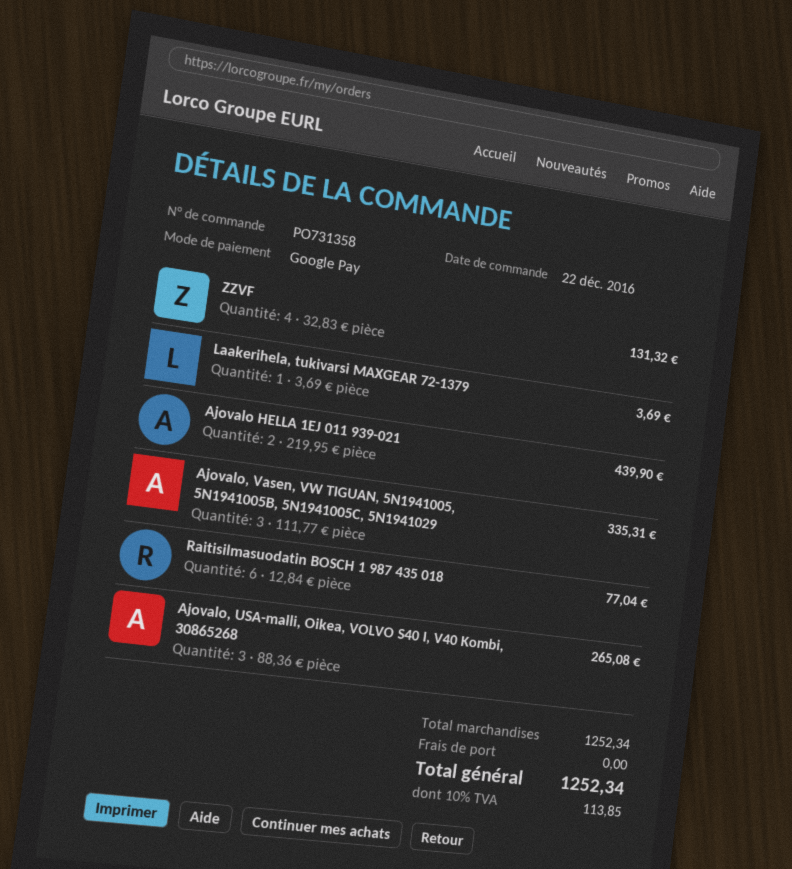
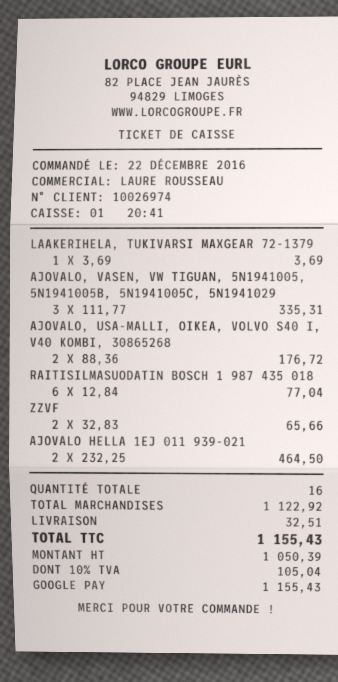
ZZVF: 4 x 32.83 = 131.32 -> 2 x 32.83 = 65.66
Ajovalo HELLA 1EJ 011 939-021: 2 x 219.95 = 439.90 -> 2 x 232.25 = 464.50
Ajovalo, USA-malli, Oikea, VOLVO S40 I, V40 Kombi, 30865268: 3 x 88.36 = 265.08 -> 2 x 88.36 = 176.72
subtotal: 1252.34 -> 1122.92
shipping: 0.00 -> 32.51
tax: 10% = 113.85 -> 10% = 105.04
total: 1252.34 -> 1155.43

